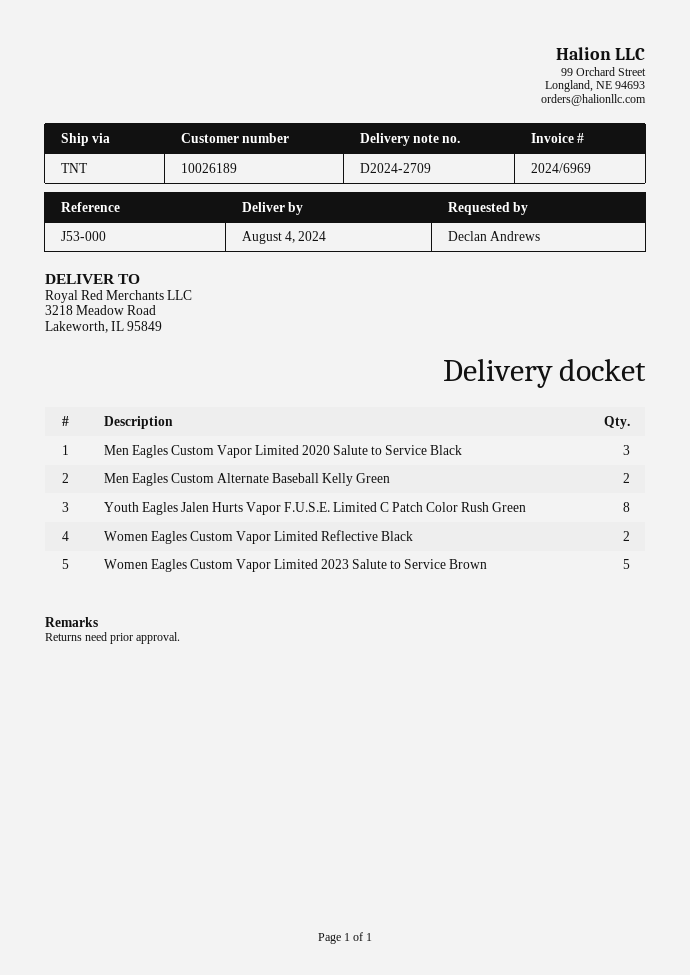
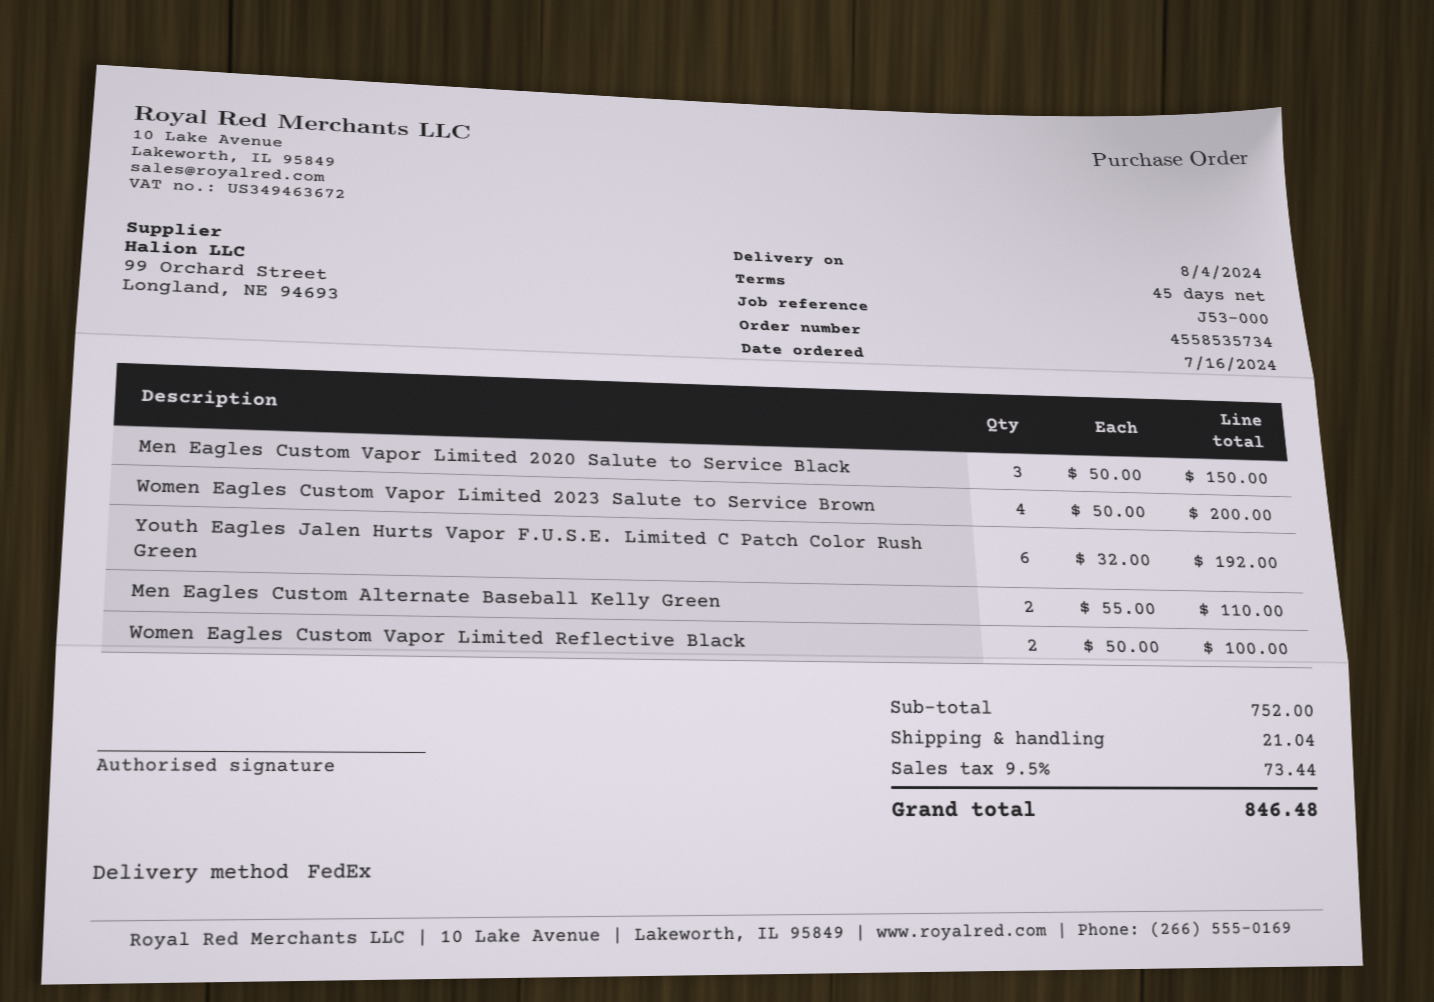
shipping method: TNT -> FedEx
Youth Eagles Jalen Hurts Vapor F.U.S.E. Limited C Patch Color Rush Green: 8 -> 6
Women Eagles Custom Vapor Limited 2023 Salute to Service Brown: 5 -> 4

